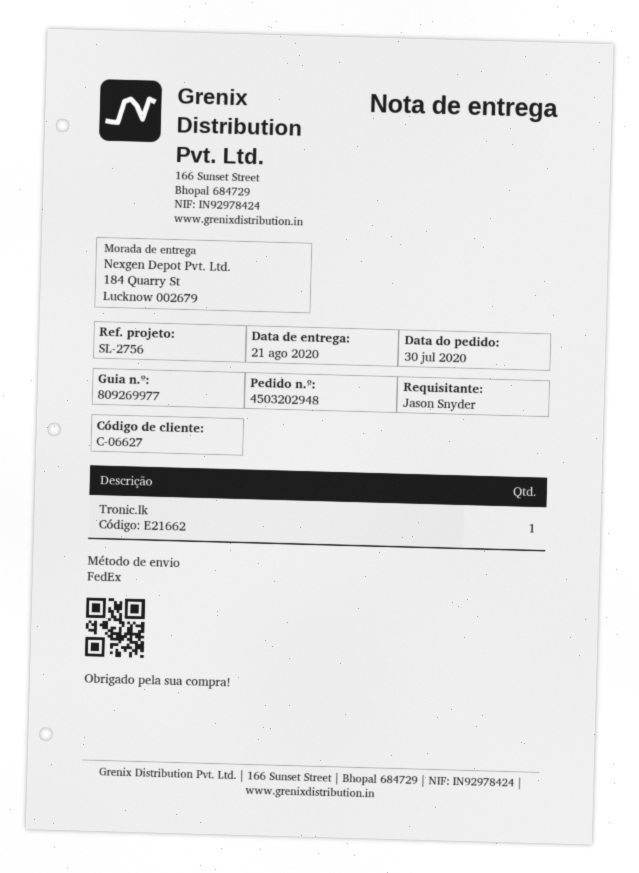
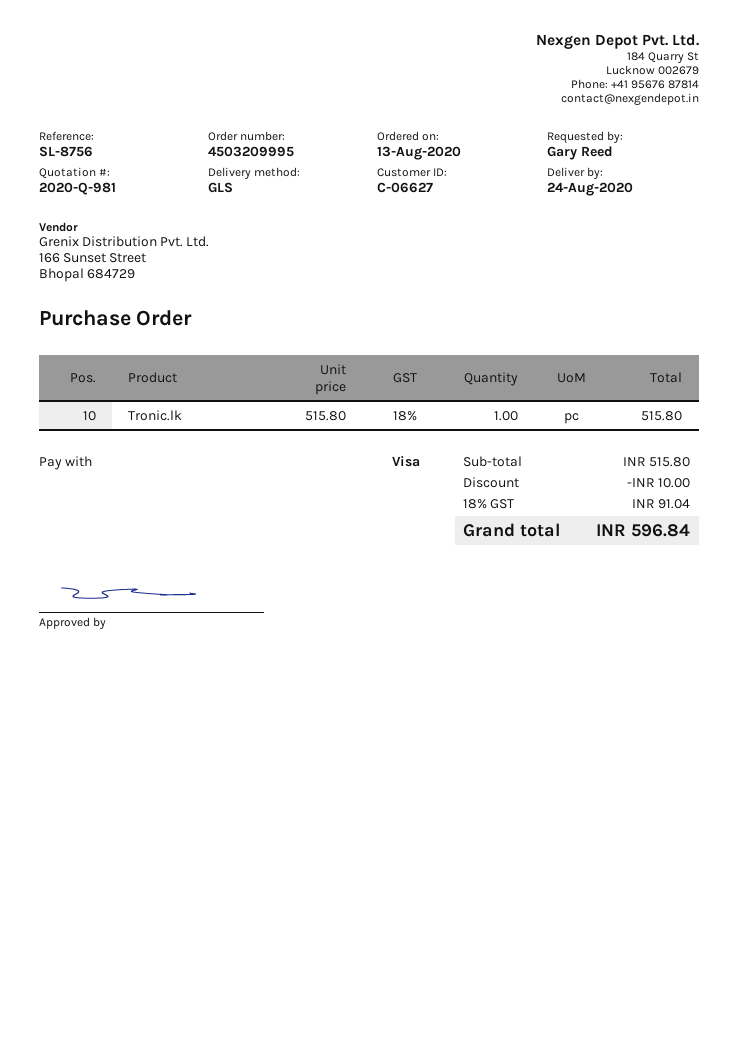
order number: 4503202948 -> 4503209995
order date: 2020-07-30 -> 2020-08-13
delivery date: 2020-08-21 -> 2020-08-24
reference: SL-2756 -> SL-8756
ordered by: Jason Snyder -> Gary Reed
shipping method: FedEx -> GLS

